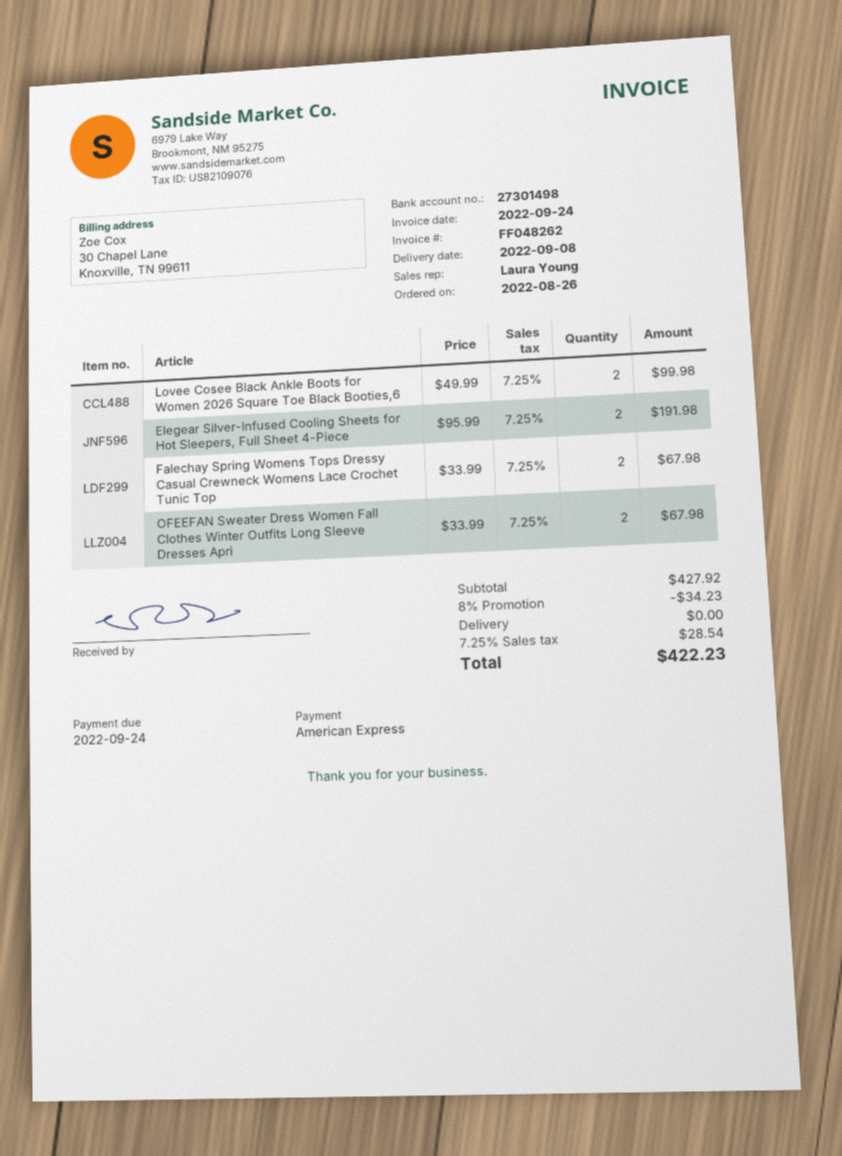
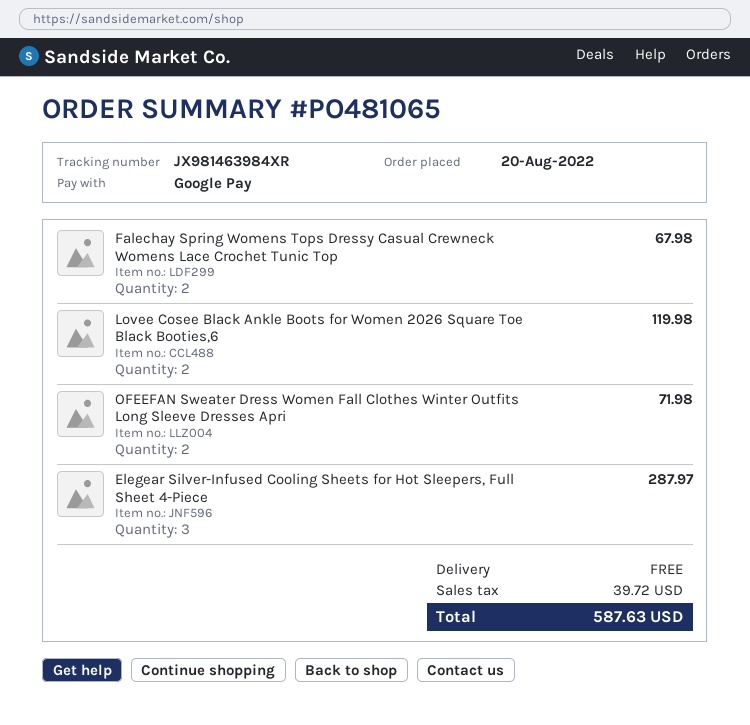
order date: 2022-08-26 -> 2022-08-20
payment method: American Express -> Google Pay
Lovee Cosee Black Ankle Boots for Women 2026 Square Toe Black Booties,6: 2 for 99.98 -> 2 for 119.98
Elegear Silver-Infused Cooling Sheets for Hot Sleepers, Full Sheet 4-Piece: 2 for 191.98 -> 3 for 287.97
OFEEFAN Sweater Dress Women Fall Clothes Winter Outfits Long Sleeve Dresses Apri: 2 for 67.98 -> 2 for 71.98
discount: 8% = 34.23 -> none
tax: 28.54 -> 39.72
total: 422.23 -> 587.63

